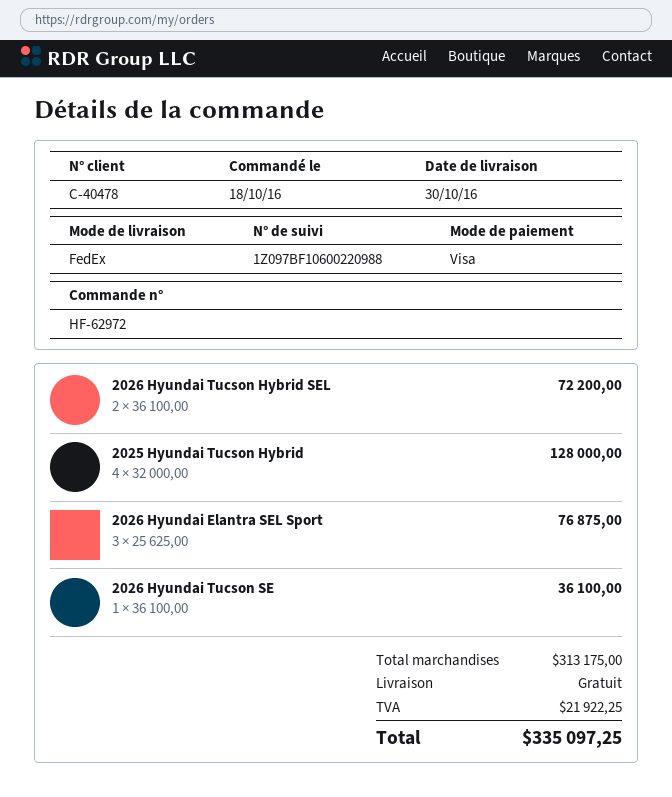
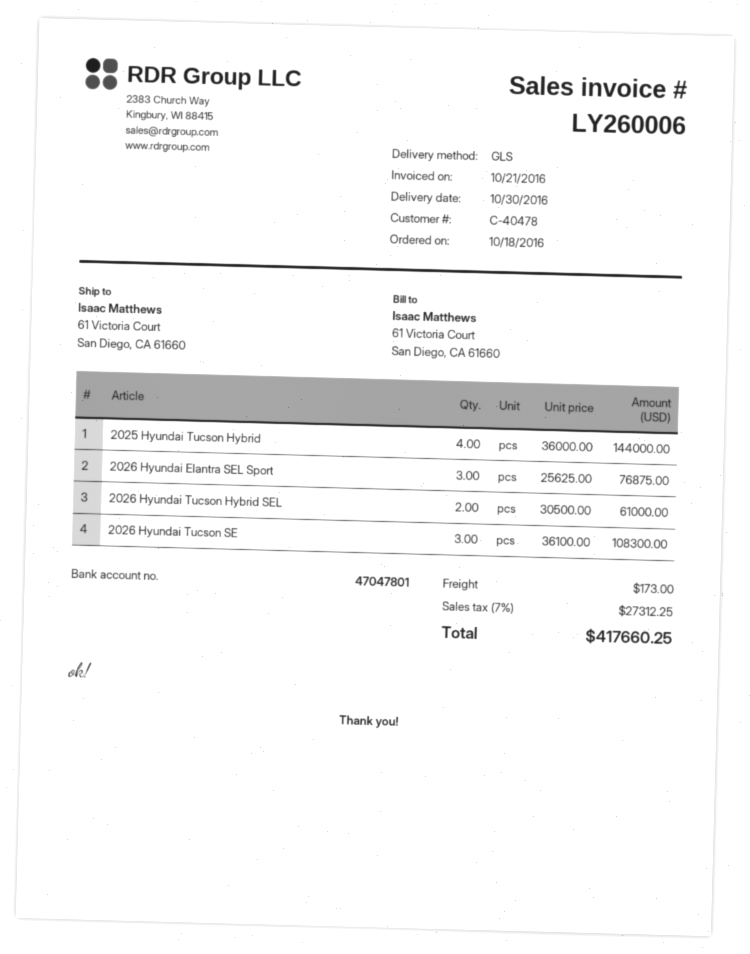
shipping method: FedEx -> GLS
2026 Hyundai Tucson Hybrid SEL: 2 x 36100.00 = 72200.00 -> 2 x 30500.00 = 61000.00
2025 Hyundai Tucson Hybrid: 4 x 32000.00 = 128000.00 -> 4 x 36000.00 = 144000.00
2026 Hyundai Tucson SE: 1 x 36100.00 = 36100.00 -> 3 x 36100.00 = 108300.00
shipping: 0.00 -> 173.00
tax: 21922.25 -> 27312.25
total: 335097.25 -> 417660.25

